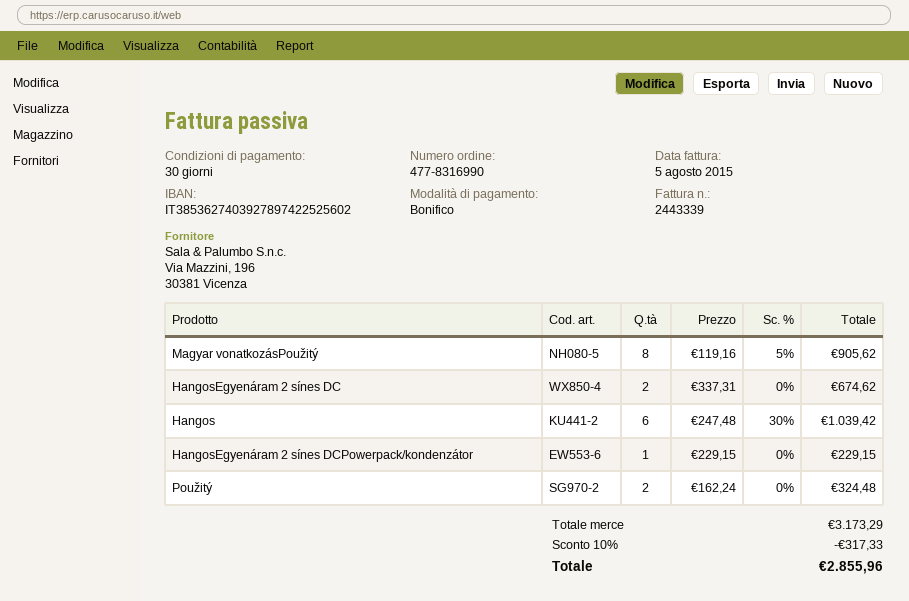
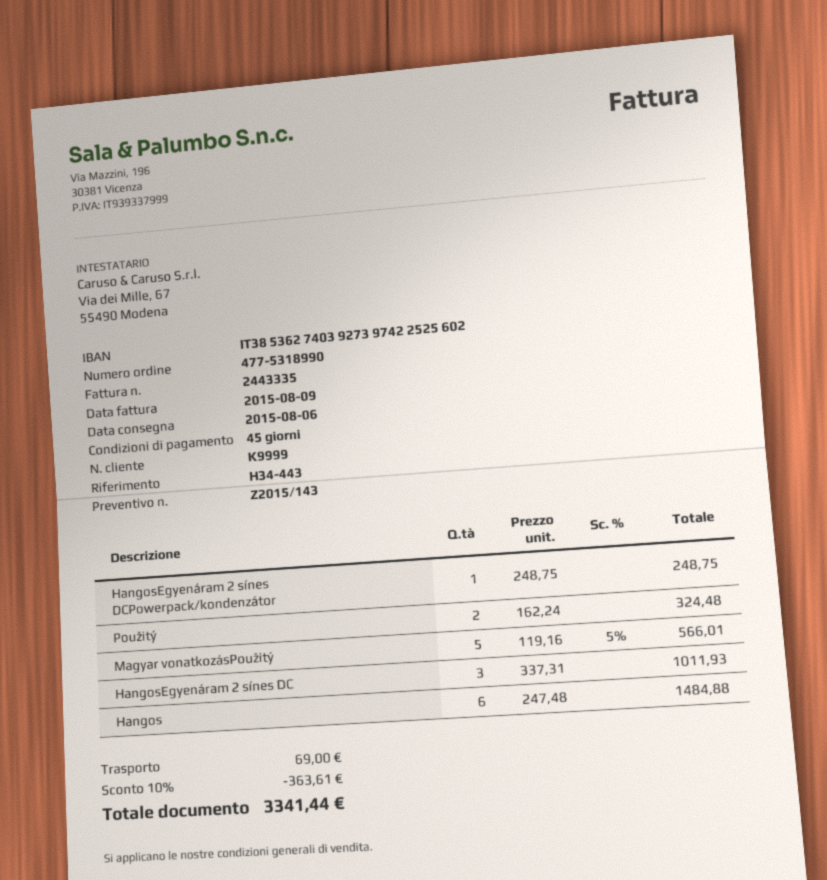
order number: 477-8316990 -> 477-5318990
invoice number: 2443339 -> 2443335
invoice date: 2015-08-05 -> 2015-08-09
payment terms: 30 days -> 45 days
bank account: IT3853627403927897422525602 -> IT3853627403927397422525602
Magyar vonatkozásPoužitý: 8 x 119.16 - 5% = 905.62 -> 5 x 119.16 - 5% = 566.01
HangosEgyenáram 2 sínes DC: 2 x 337.31 = 674.62 -> 3 x 337.31 = 1011.93
Hangos: 6 x 247.48 - 30% = 1039.42 -> 6 x 247.48 = 1484.88
HangosEgyenáram 2 sínes DCPowerpack/kondenzátor: 1 x 229.15 = 229.15 -> 1 x 248.75 = 248.75
discount: 10% = 317.33 -> 10% = 363.61
shipping: none -> 69.00
total: 2855.96 -> 3341.44

